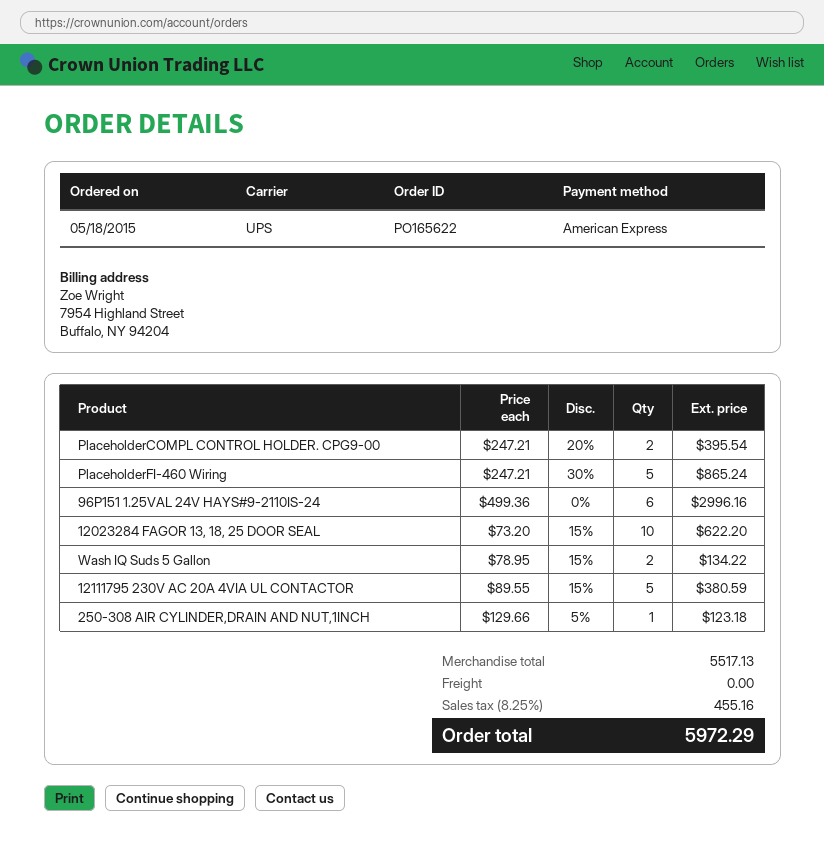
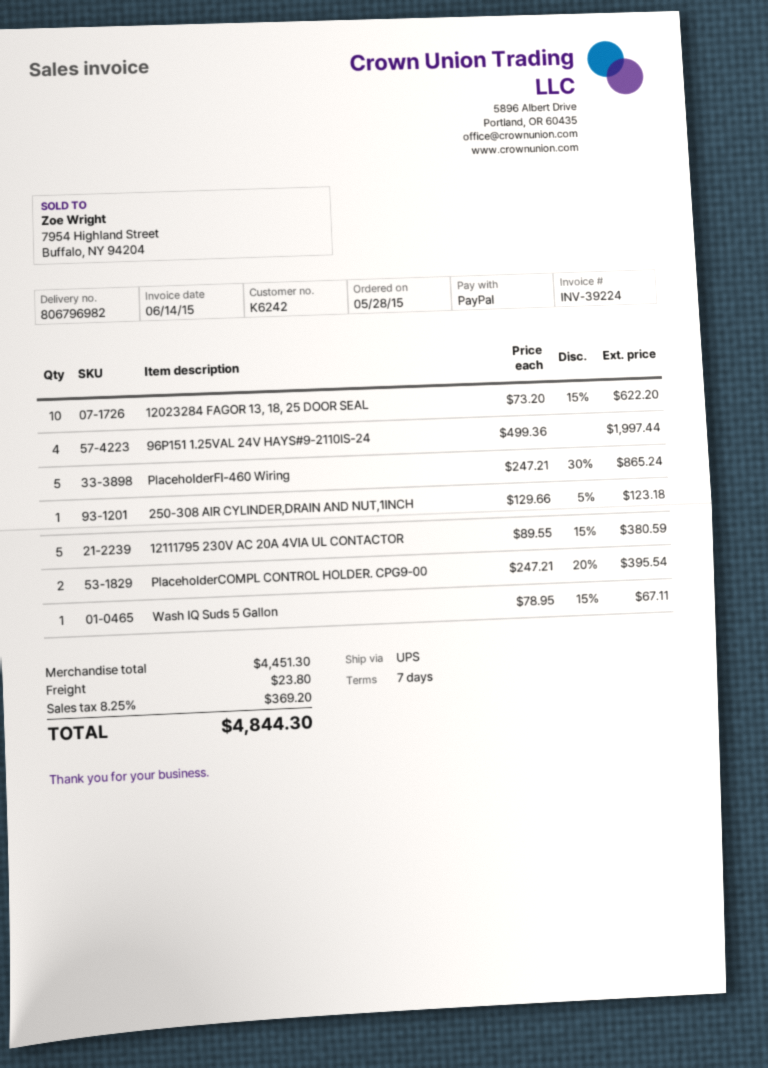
order date: 2015-05-18 -> 2015-05-28
payment method: American Express -> PayPal
96P151 1.25VAL 24V HAYS#9-2110IS-24: 6 x 499.36 = 2996.16 -> 4 x 499.36 = 1997.44
Wash IQ Suds 5 Gallon: 2 x 78.95 - 15% = 134.22 -> 1 x 78.95 - 15% = 67.11
subtotal: 5517.13 -> 4451.30
shipping: 0.00 -> 23.80
tax: 8.25% = 455.16 -> 8.25% = 369.20
total: 5972.29 -> 4844.30

